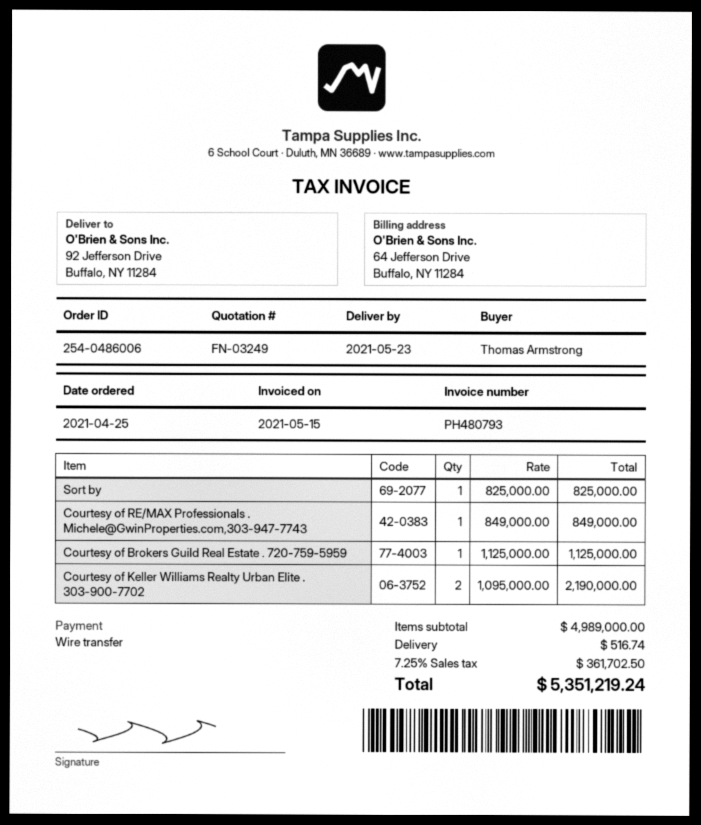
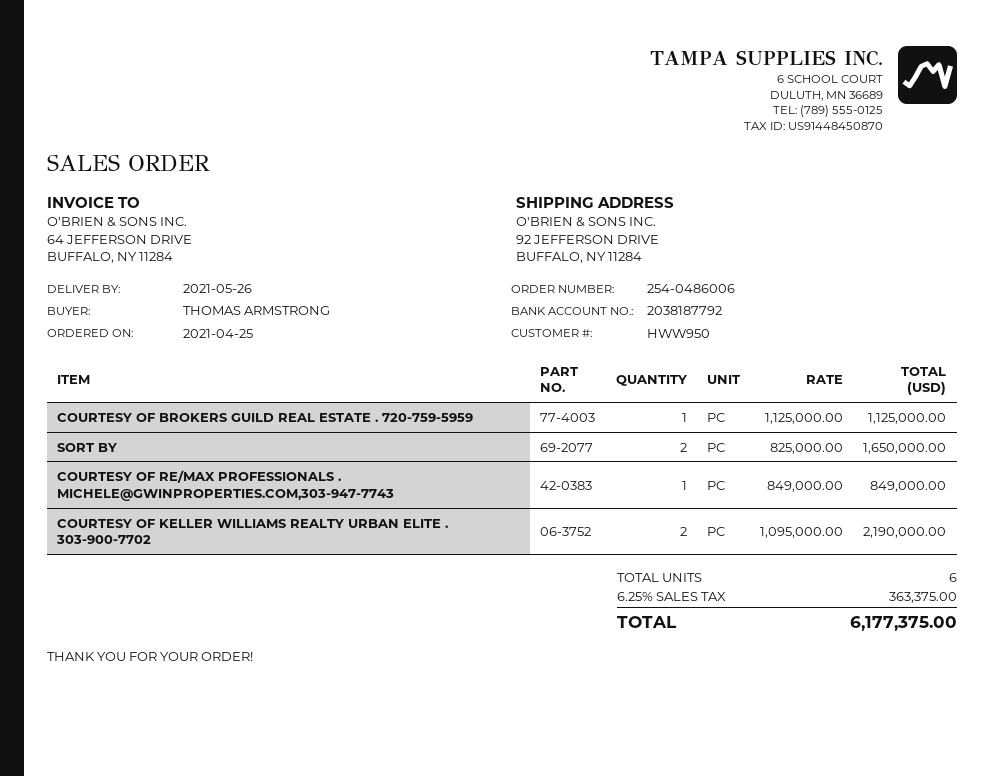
delivery date: 2021-05-23 -> 2021-05-26
Sort by: 1 x 825000.00 = 825000.00 -> 2 x 825000.00 = 1650000.00
shipping: 516.74 -> none
tax: 7.25% = 361702.50 -> 6.25% = 363375.00
total: 5351219.24 -> 6177375.00

